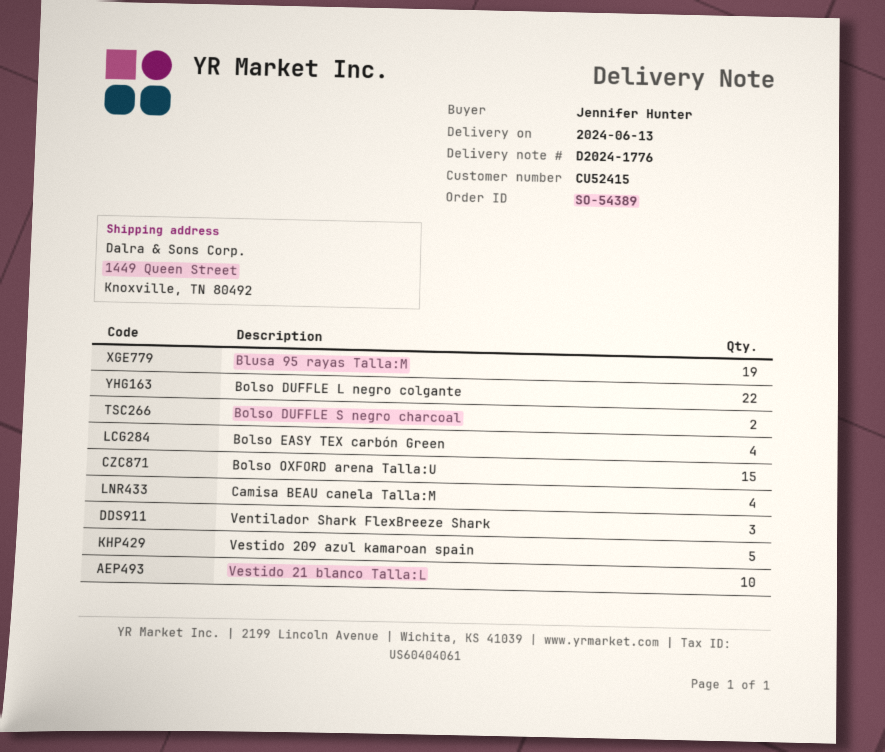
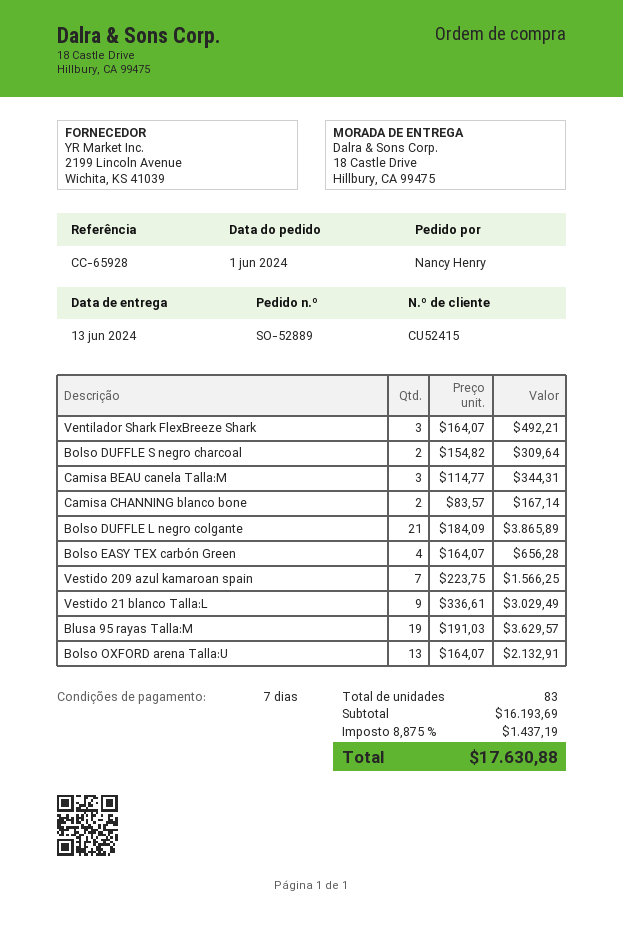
order number: SO-54389 -> SO-52889
ordered by: Jennifer Hunter -> Nancy Henry
ship to: 1449 Queen Street, Knoxville, TN 80492 -> 18 Castle Drive, Hillbury, CA 99475
Bolso DUFFLE L negro colgante: 22 -> 21
Bolso OXFORD arena Talla:U: 15 -> 13
Camisa BEAU canela Talla:M: 4 -> 3
Vestido 209 azul kamaroan spain: 5 -> 7
Vestido 21 blanco Talla:L: 10 -> 9
Camisa CHANNING blanco bone: none -> 2

